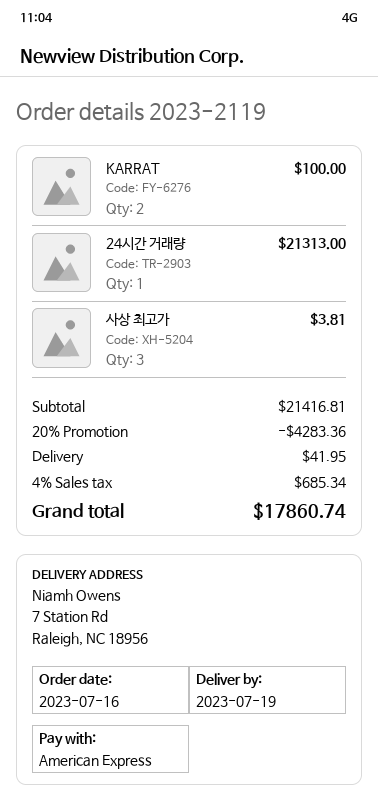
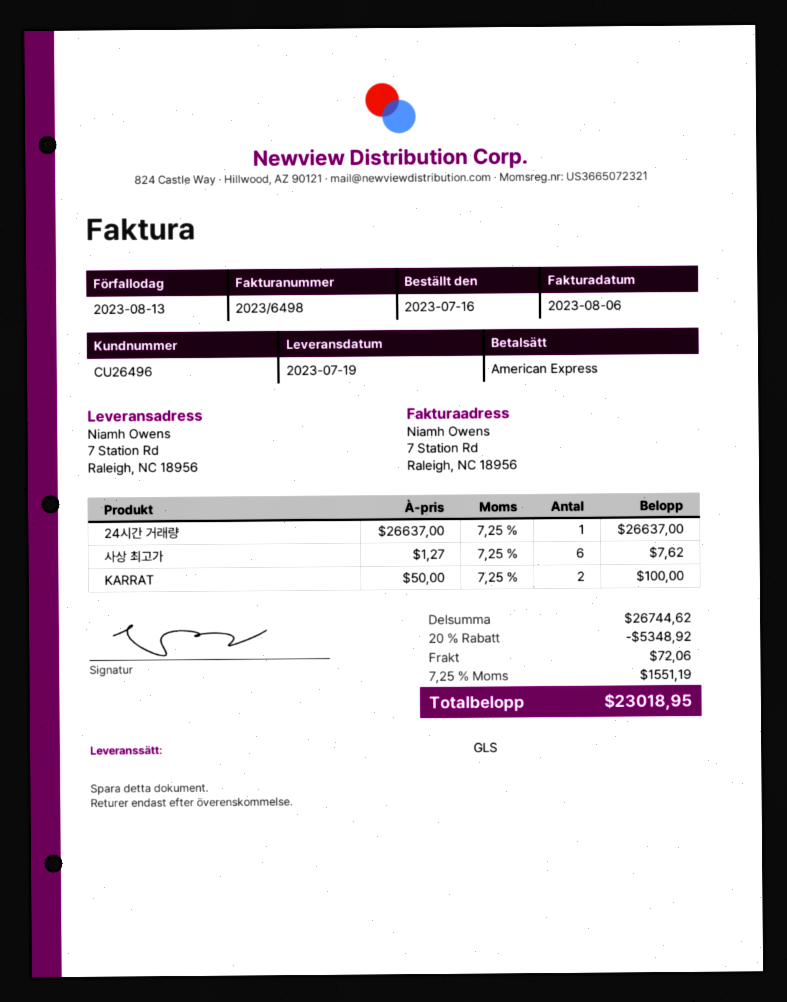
24시간 거래량: 1 for 21313.00 -> 1 for 26637.00
사상 최고가: 3 for 3.81 -> 6 for 7.62
subtotal: 21416.81 -> 26744.62
discount: 20% = 4283.36 -> 20% = 5348.92
shipping: 41.95 -> 72.06
tax: 4% = 685.34 -> 7.25% = 1551.19
total: 17860.74 -> 23018.95

